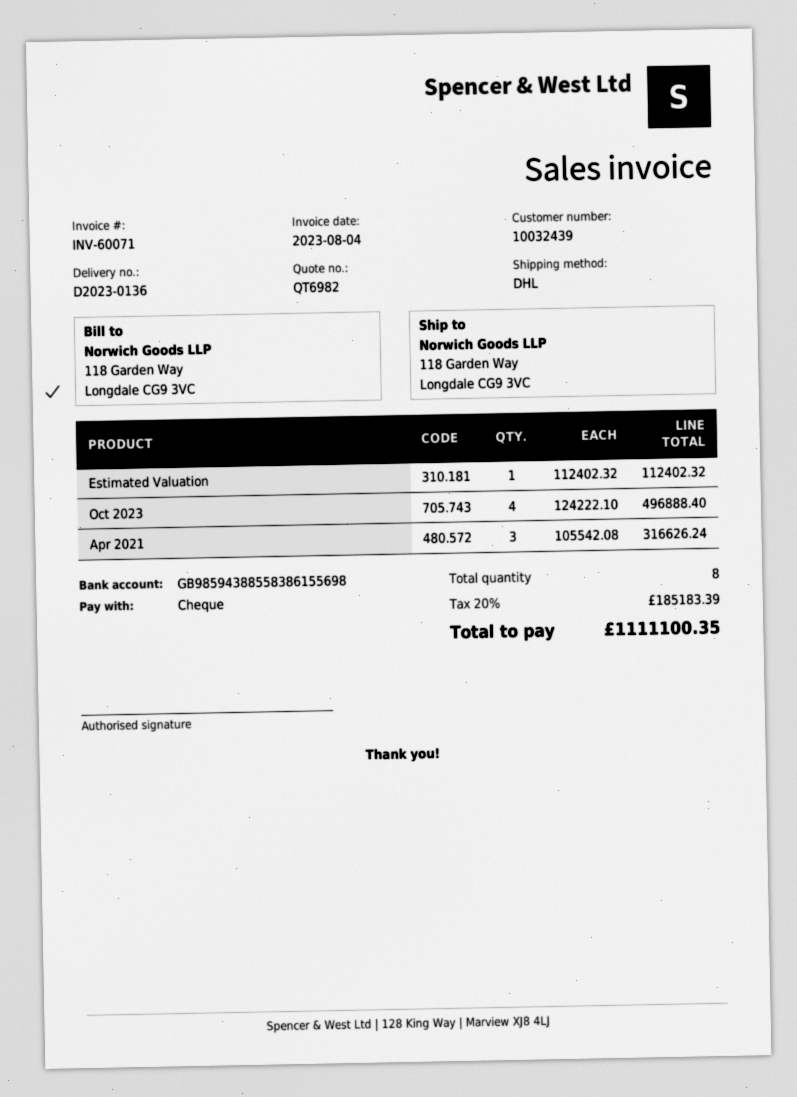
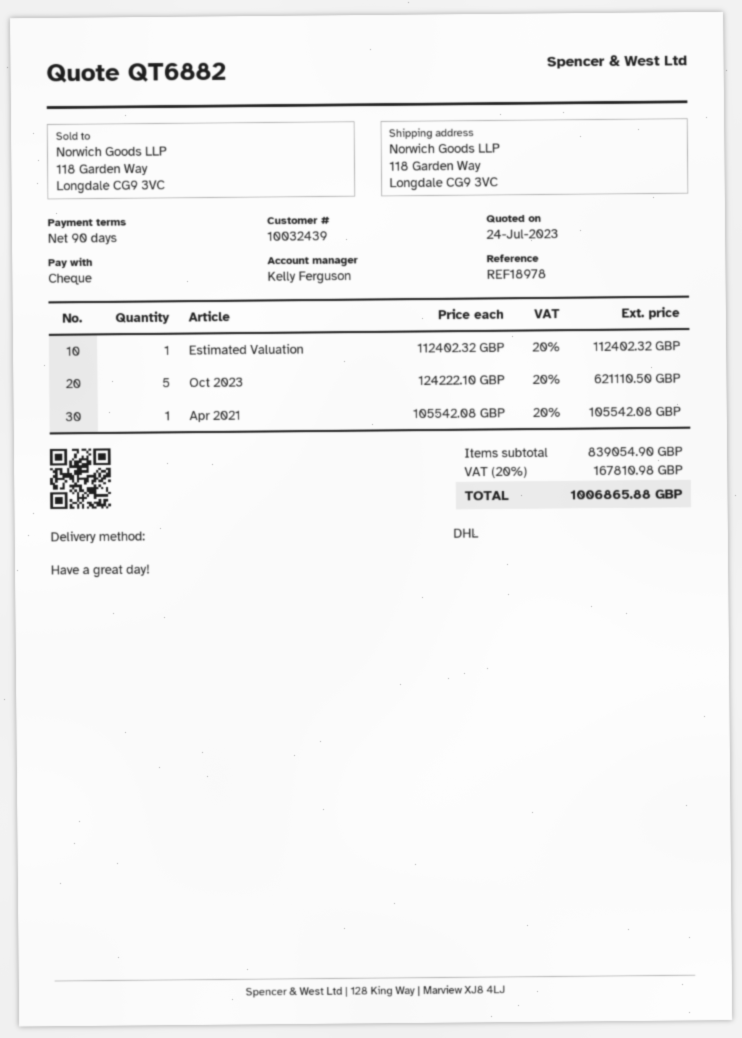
quote number: QT6982 -> QT6882
Oct 2023: 4 x 124222.10 = 496888.40 -> 5 x 124222.10 = 621110.50
Apr 2021: 3 x 105542.08 = 316626.24 -> 1 x 105542.08 = 105542.08
tax: 20% = 185183.39 -> 20% = 167810.98
total: 1111100.35 -> 1006865.88

